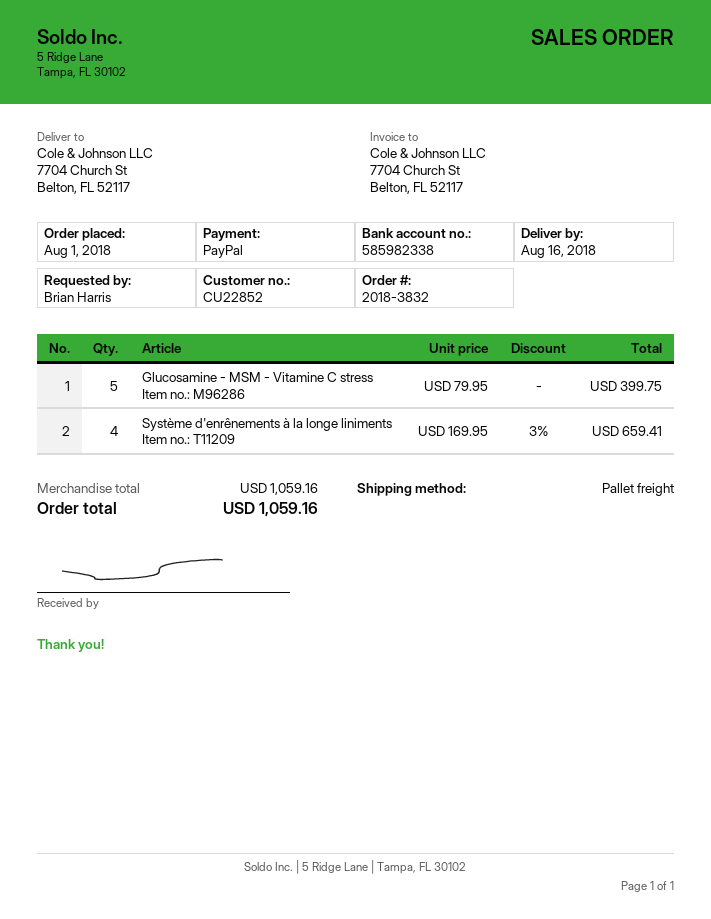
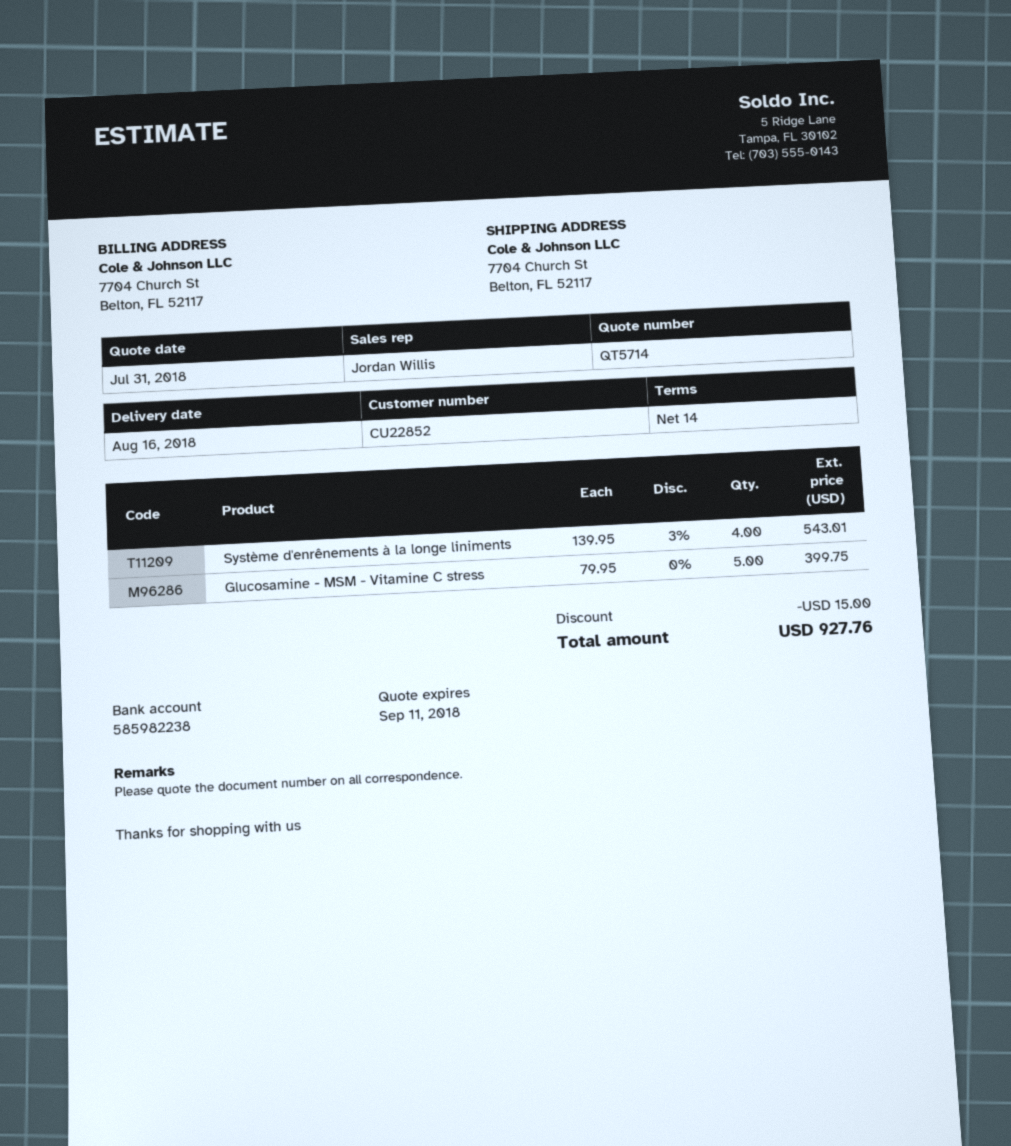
bank account: 585982338 -> 585982238
Système d'enrênements à la longe liniments: 4 x 169.95 - 3% = 659.41 -> 4 x 139.95 - 3% = 543.01
discount: none -> 15.00
total: 1059.16 -> 927.76

